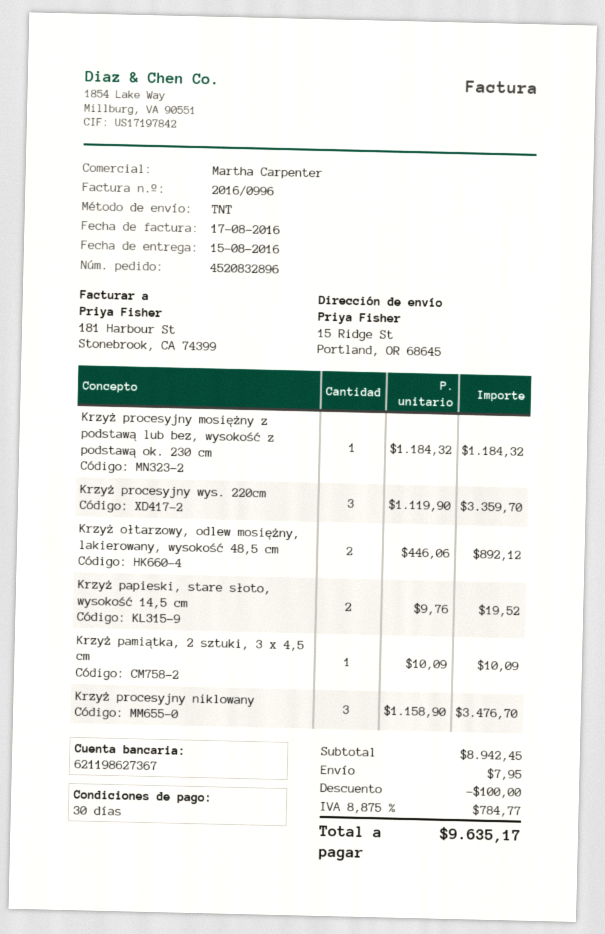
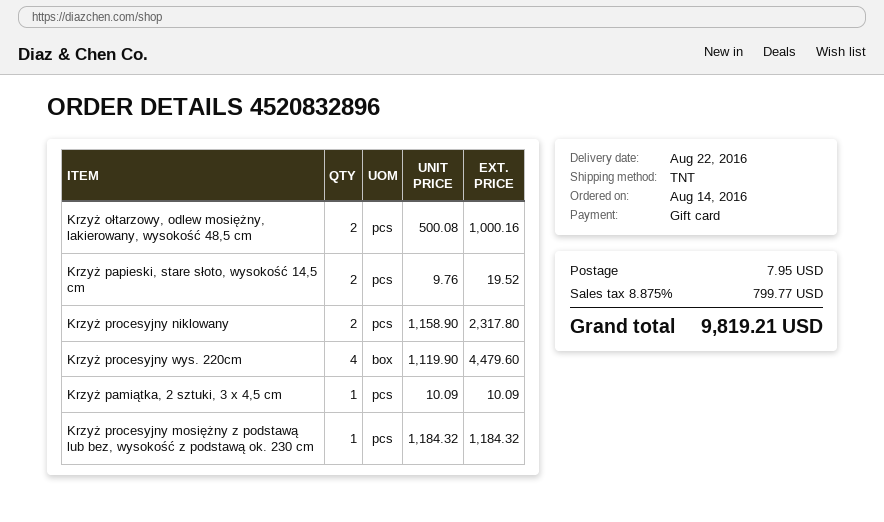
delivery date: 2016-08-15 -> 2016-08-22
Krzyż procesyjny wys. 220cm: 3 x 1119.90 = 3359.70 -> 4 x 1119.90 = 4479.60
Krzyż ołtarzowy, odlew mosiężny, lakierowany, wysokość 48,5 cm: 2 x 446.06 = 892.12 -> 2 x 500.08 = 1000.16
Krzyż procesyjny niklowany: 3 x 1158.90 = 3476.70 -> 2 x 1158.90 = 2317.80
discount: 100.00 -> none
tax: 8.875% = 784.77 -> 8.875% = 799.77
total: 9635.17 -> 9819.21

